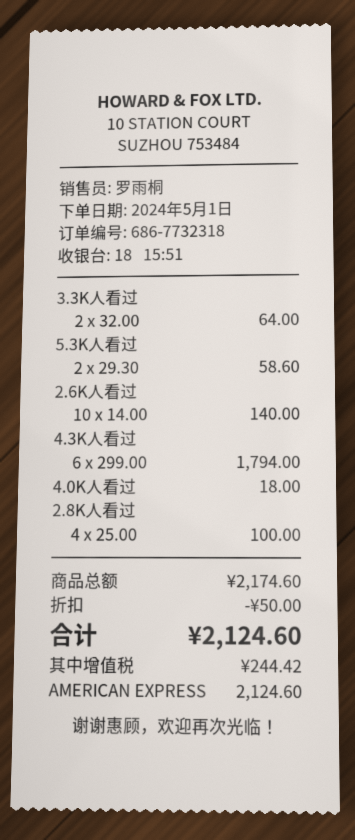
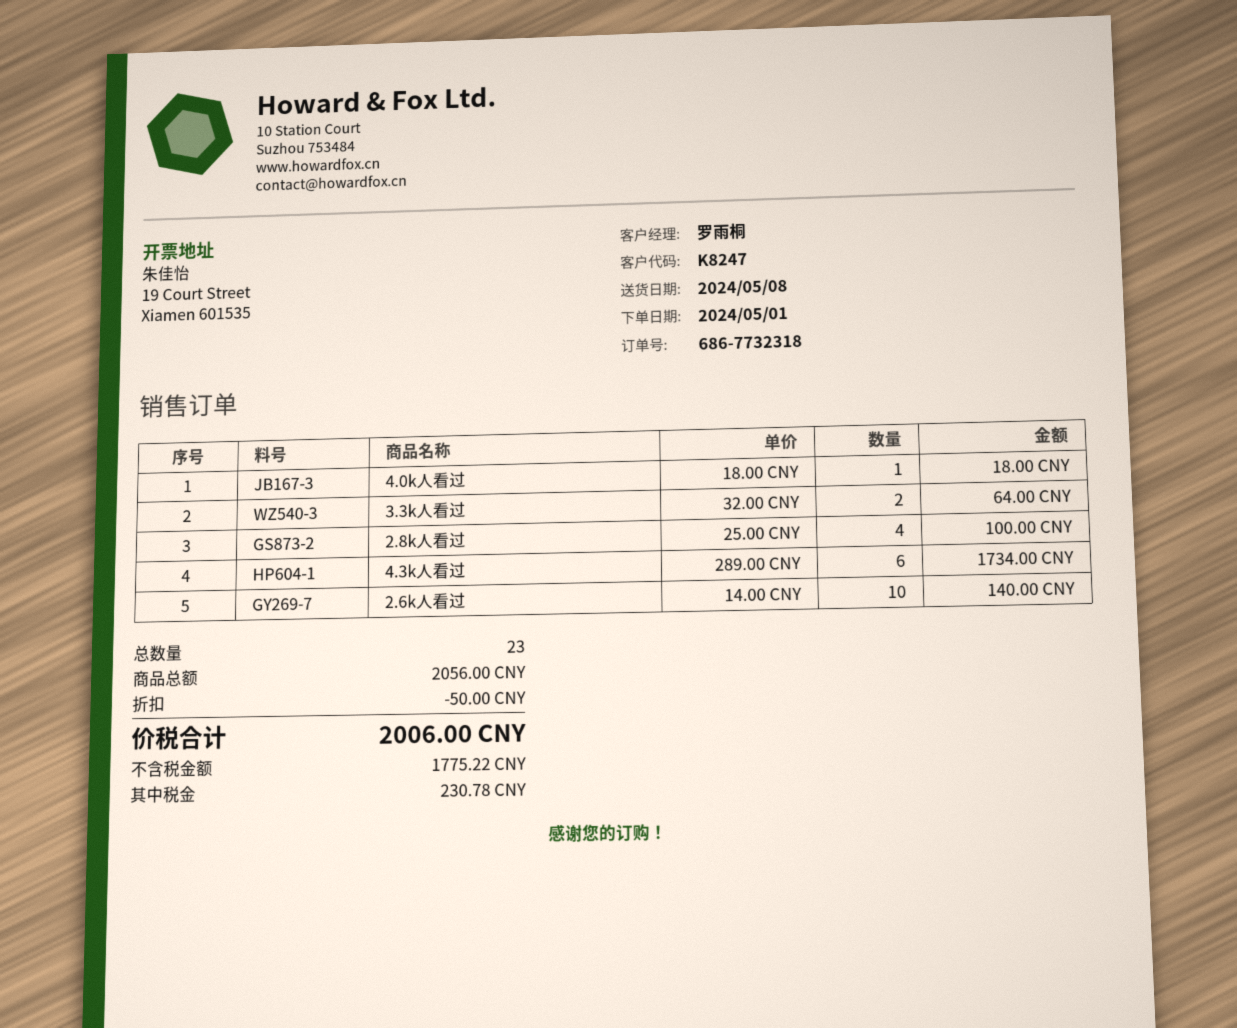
5.3K人看过: 2 x 29.30 = 58.60 -> none
4.3K人看过: 6 x 299.00 = 1794.00 -> 6 x 289.00 = 1734.00
subtotal: 2174.60 -> 2056.00
tax: 244.42 -> 230.78
total: 2124.60 -> 2006.00

